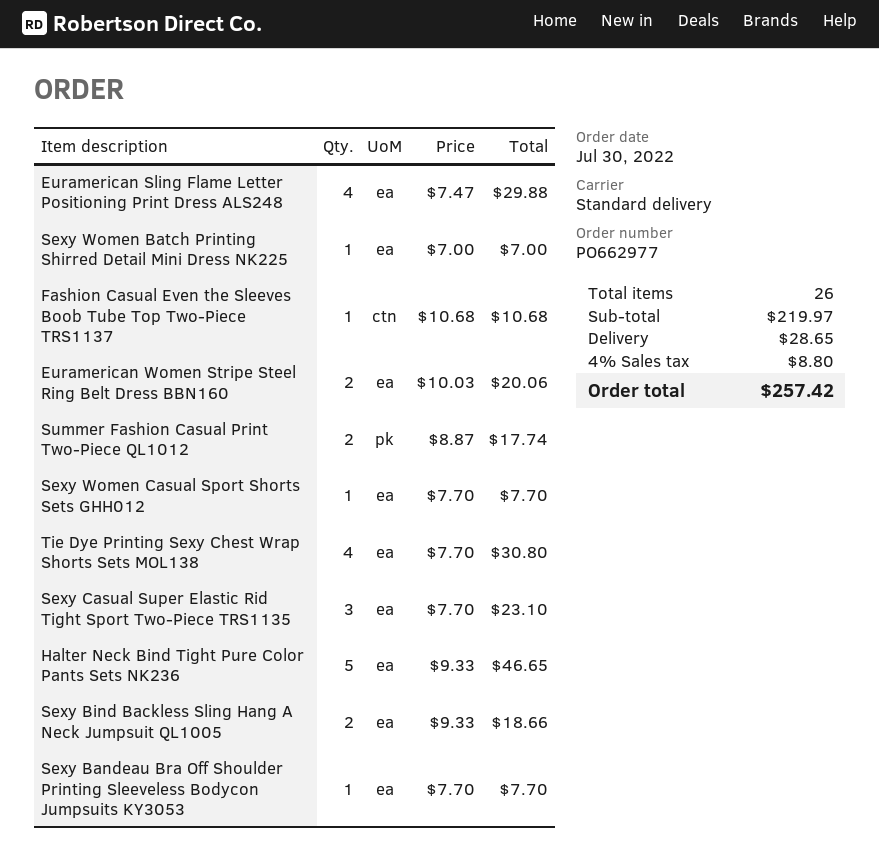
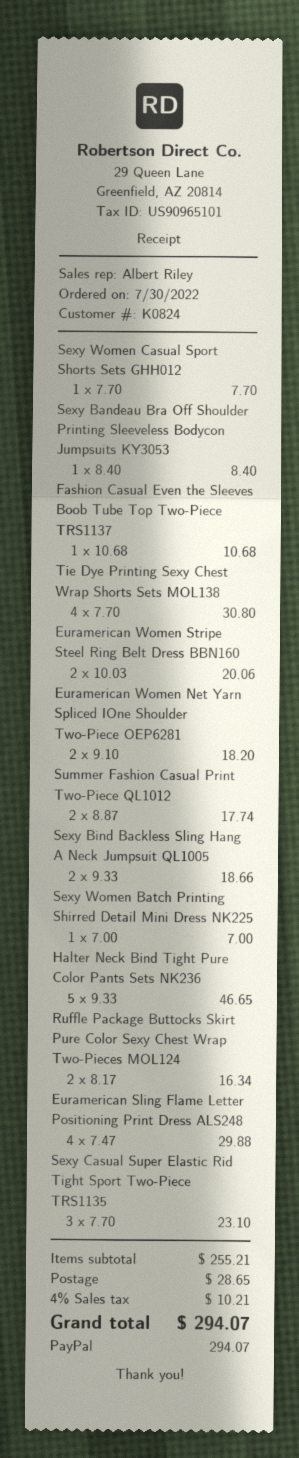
Sexy Bandeau Bra Off Shoulder Printing Sleeveless Bodycon Jumpsuits KY3053: 1 x 7.70 = 7.70 -> 1 x 8.40 = 8.40
Euramerican Women Net Yarn Spliced IOne Shoulder Two-Piece OEP6281: none -> 2 x 9.10 = 18.20
Ruffle Package Buttocks Skirt Pure Color Sexy Chest Wrap Two-Pieces MOL124: none -> 2 x 8.17 = 16.34
subtotal: 219.97 -> 255.21
tax: 4% = 8.80 -> 4% = 10.21
total: 257.42 -> 294.07

